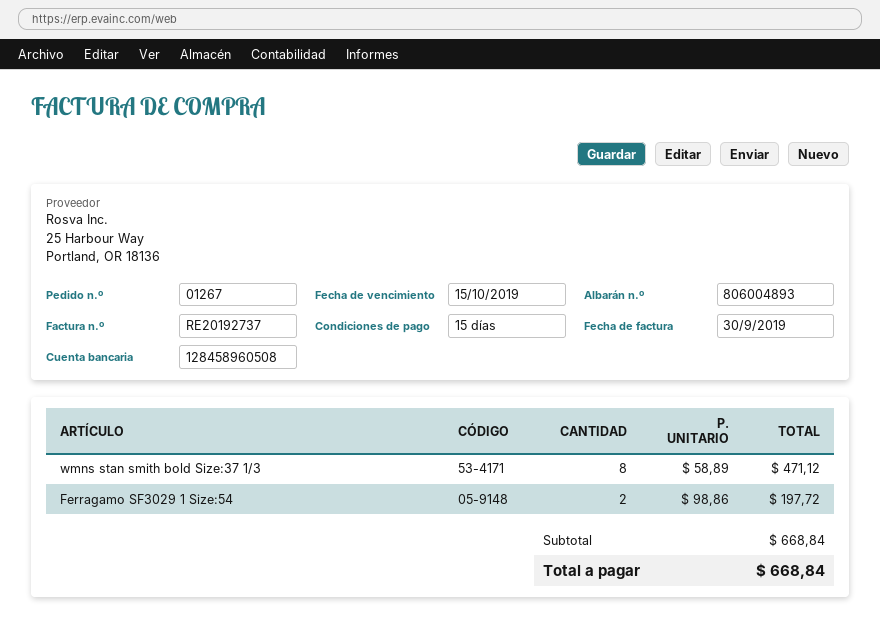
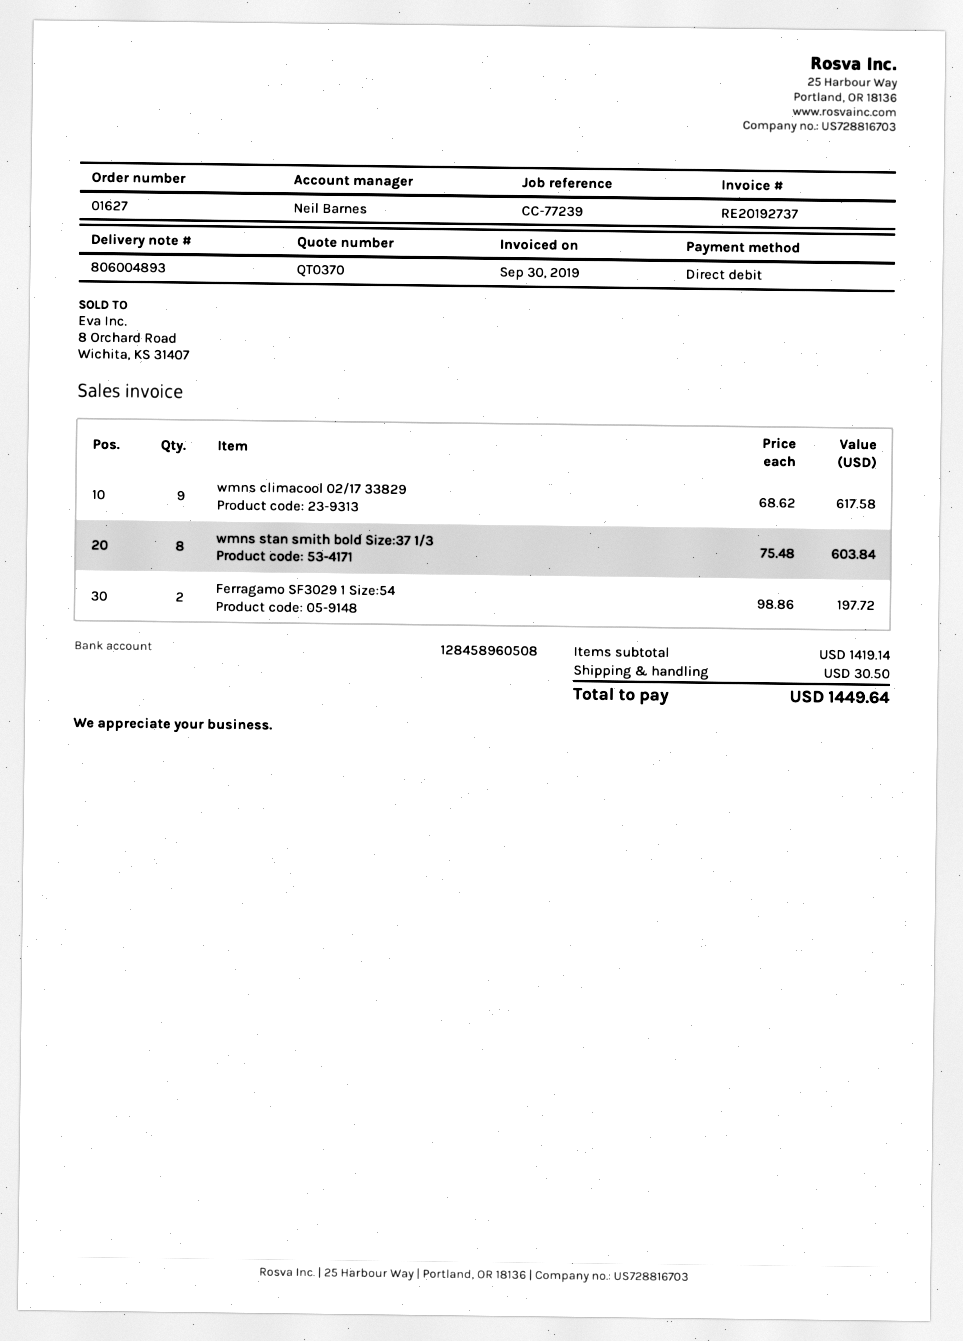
order number: 01267 -> 01627
wmns stan smith bold Size:37 1/3: 8 x 58.89 = 471.12 -> 8 x 75.48 = 603.84
wmns climacool 02/17 33829: none -> 9 x 68.62 = 617.58
subtotal: 668.84 -> 1419.14
shipping: none -> 30.50
total: 668.84 -> 1449.64

